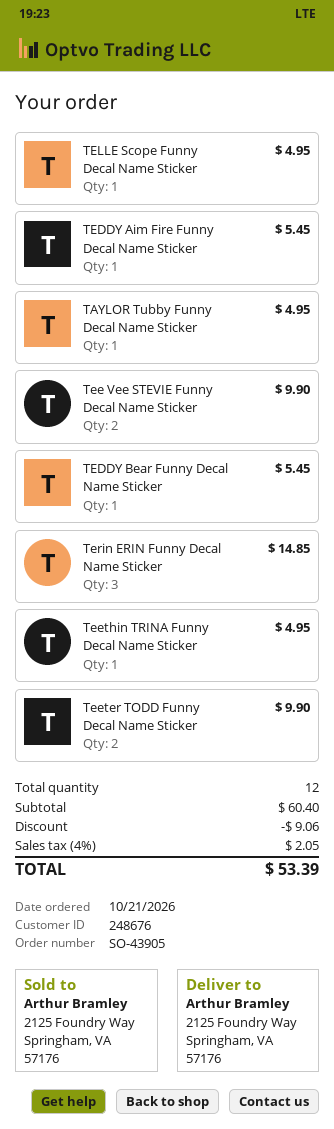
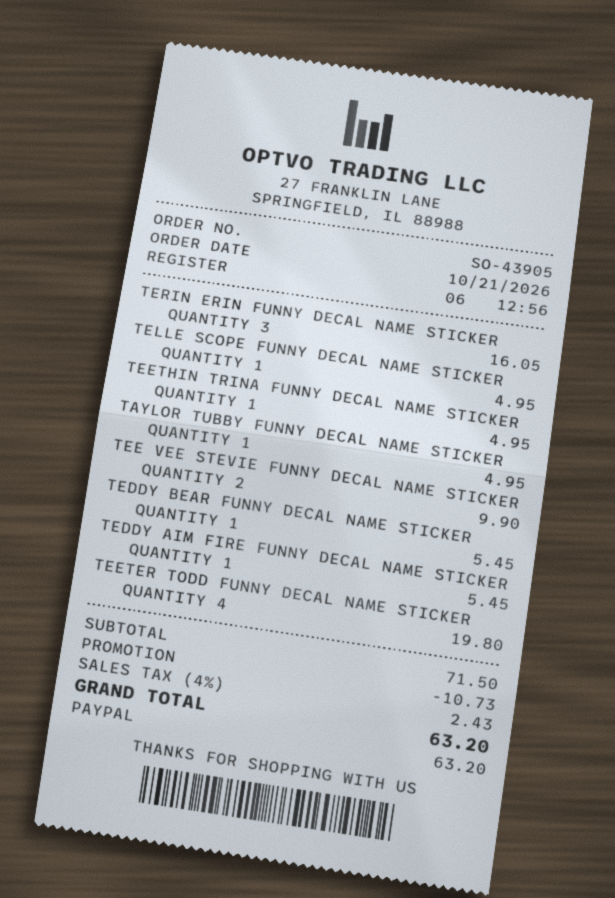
Terin ERIN Funny Decal Name Sticker: 3 for 14.85 -> 3 for 16.05
Teeter TODD Funny Decal Name Sticker: 2 for 9.90 -> 4 for 19.80
subtotal: 60.40 -> 71.50
discount: 9.06 -> 10.73
tax: 4% = 2.05 -> 4% = 2.43
total: 53.39 -> 63.20

